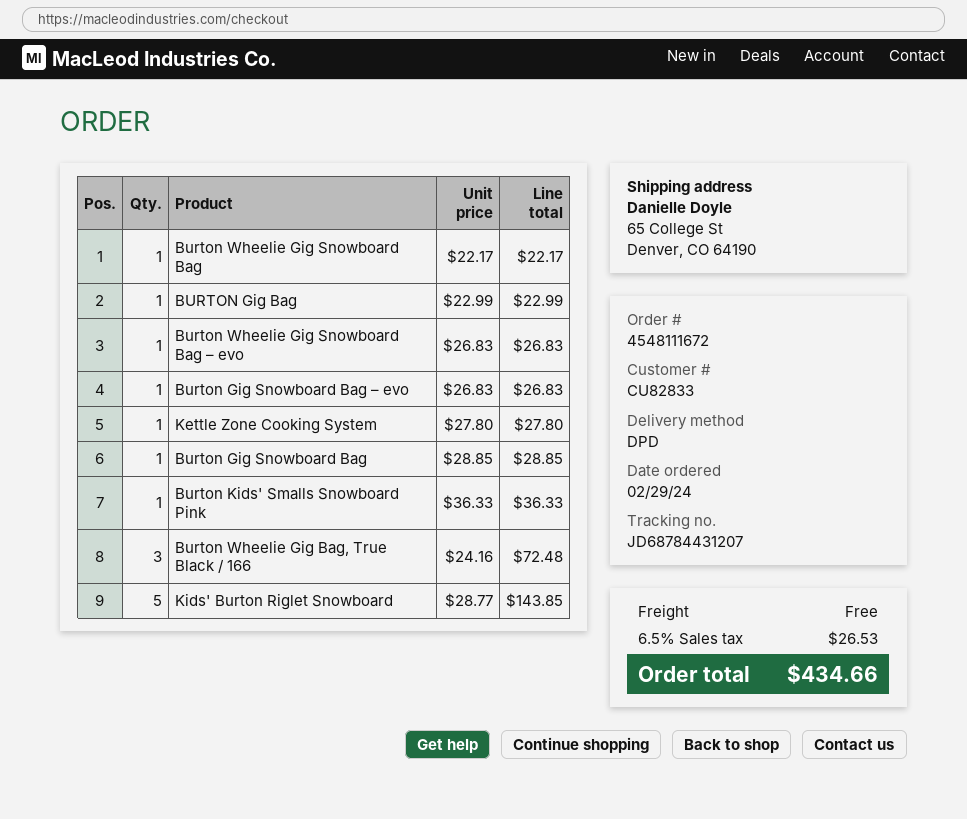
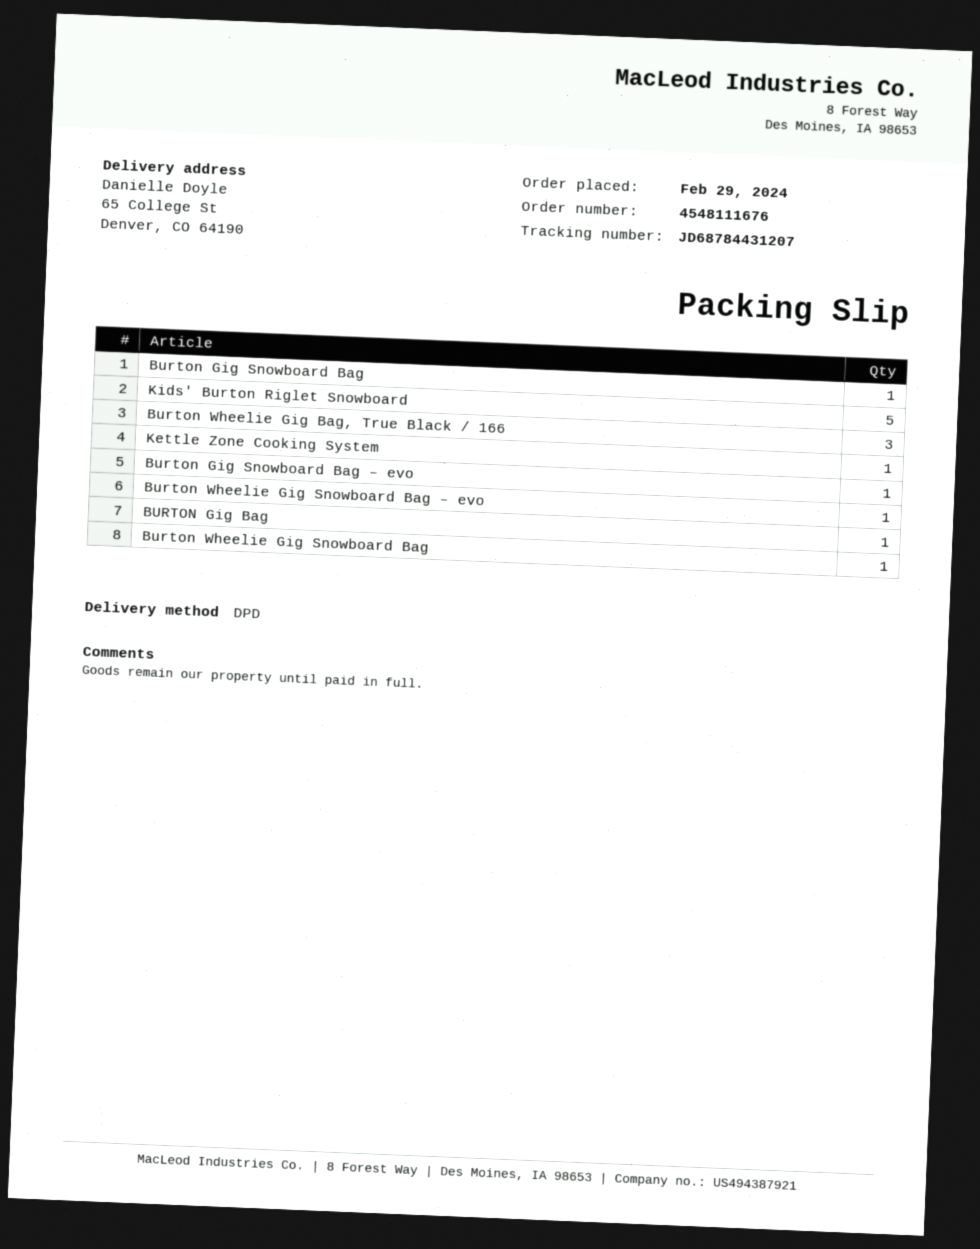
order number: 4548111672 -> 4548111676
Burton Kids' Smalls Snowboard Pink: 1 -> none

